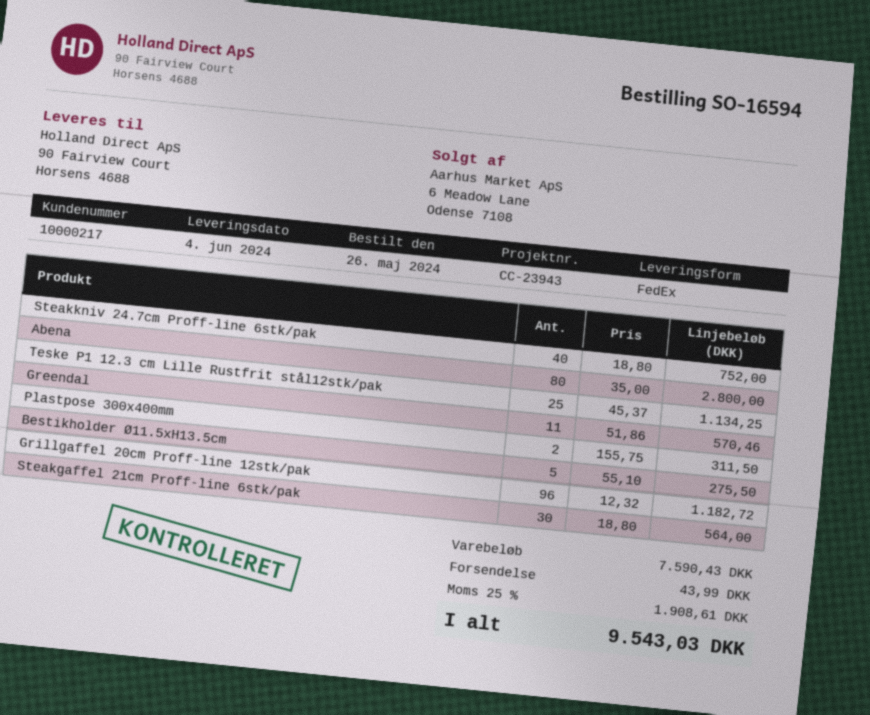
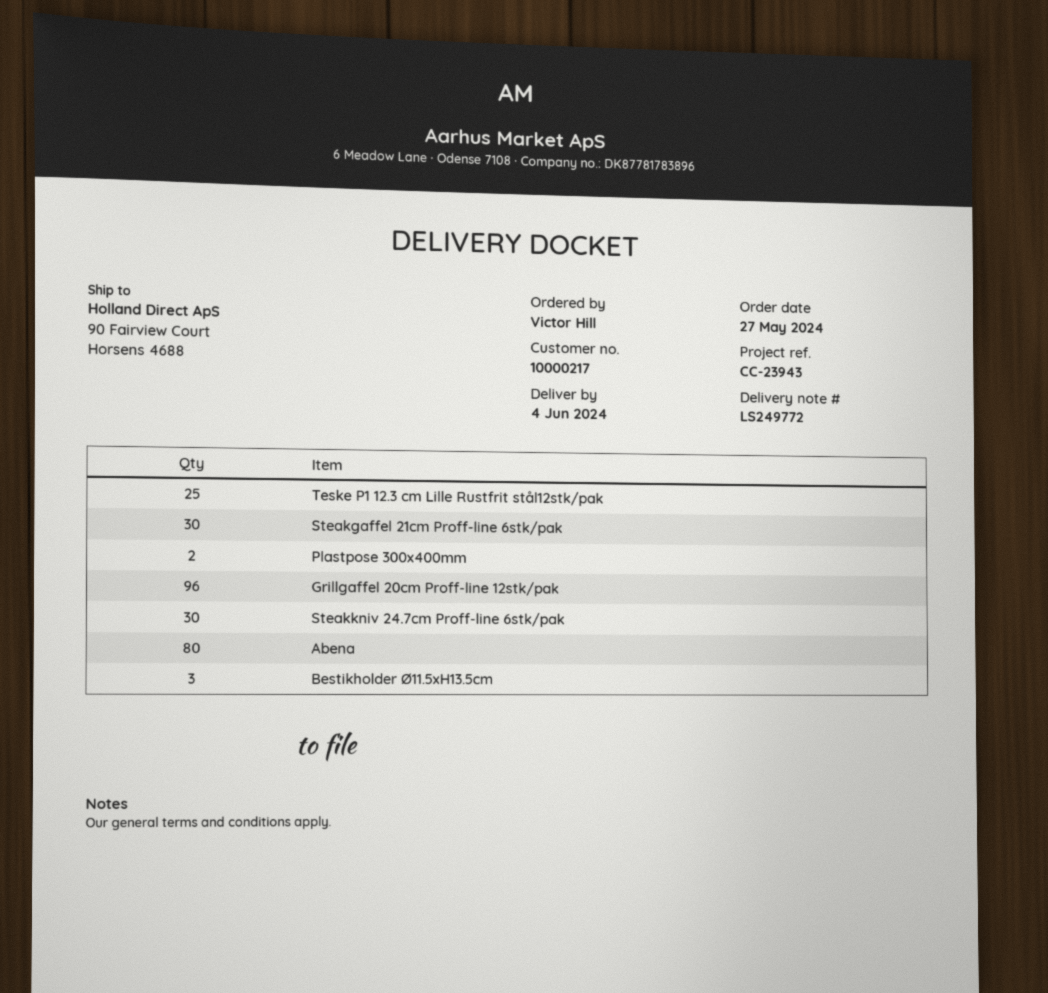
order date: 2024-05-26 -> 2024-05-27
Steakkniv 24.7cm Proff-line 6stk/pak: 40 -> 30
Greendal: 11 -> none
Bestikholder Ø11.5xH13.5cm: 5 -> 3

